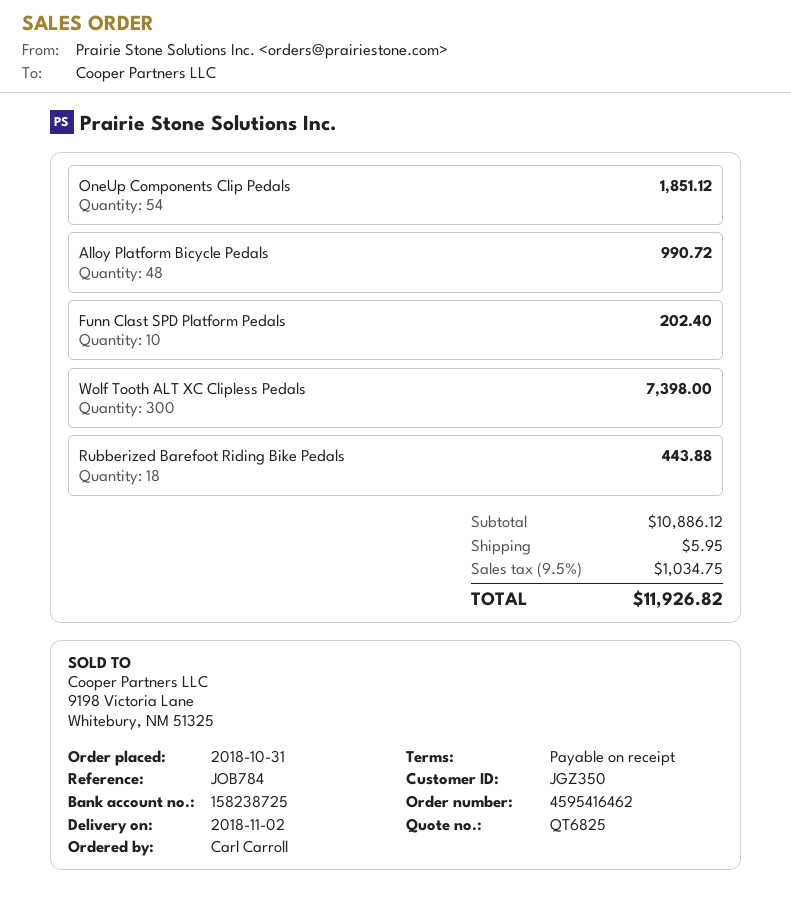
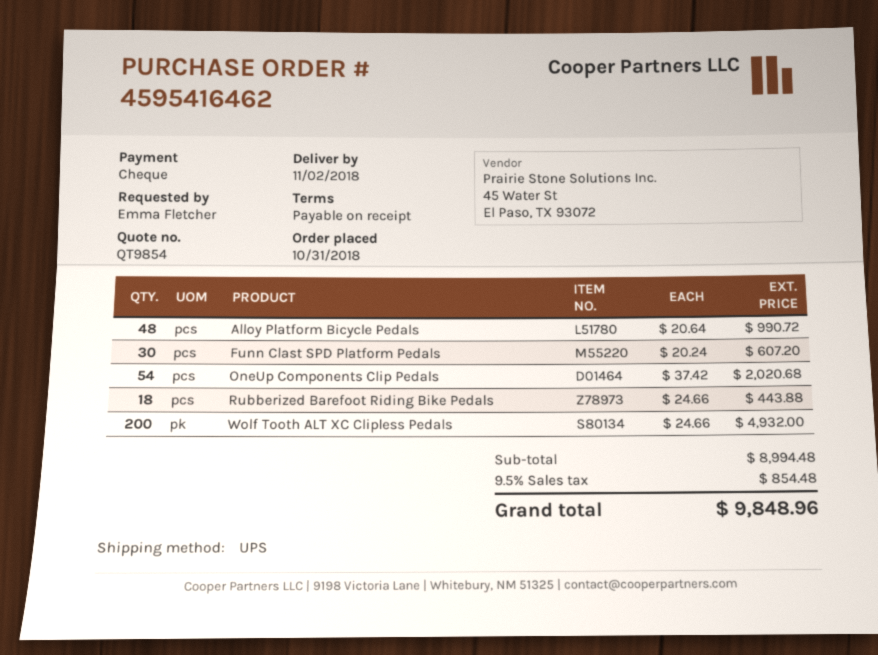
quote number: QT6825 -> QT9854
ordered by: Carl Carroll -> Emma Fletcher
OneUp Components Clip Pedals: 54 for 1851.12 -> 54 for 2020.68
Funn Clast SPD Platform Pedals: 10 for 202.40 -> 30 for 607.20
Wolf Tooth ALT XC Clipless Pedals: 300 for 7398.00 -> 200 for 4932.00
subtotal: 10886.12 -> 8994.48
shipping: 5.95 -> none
tax: 9.5% = 1034.75 -> 9.5% = 854.48
total: 11926.82 -> 9848.96

